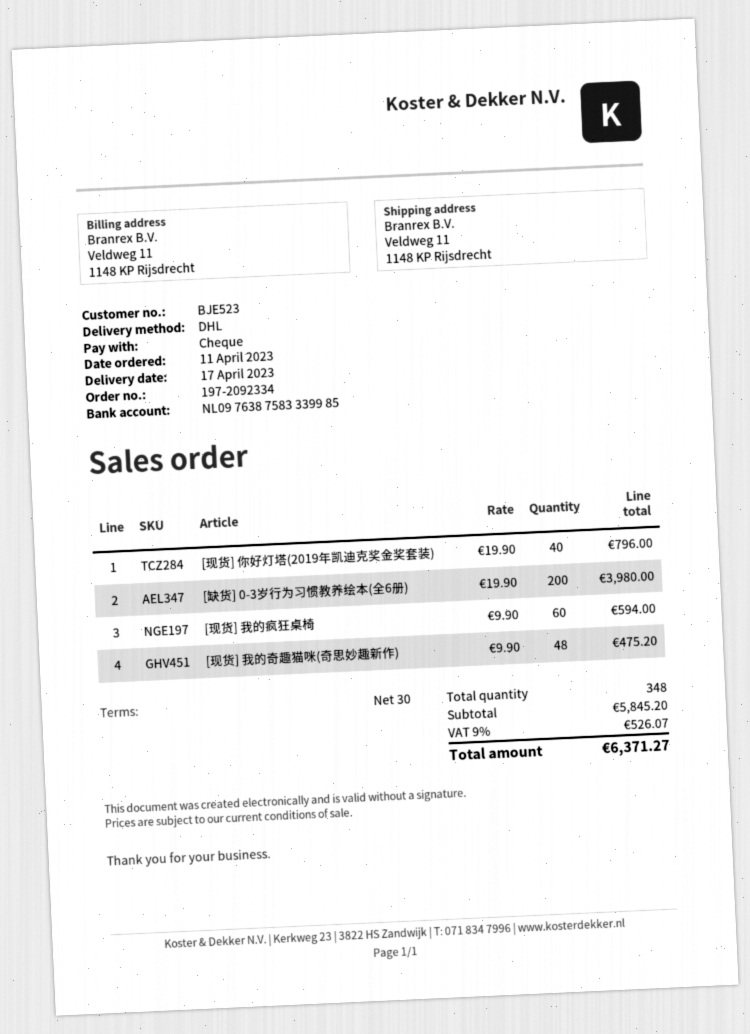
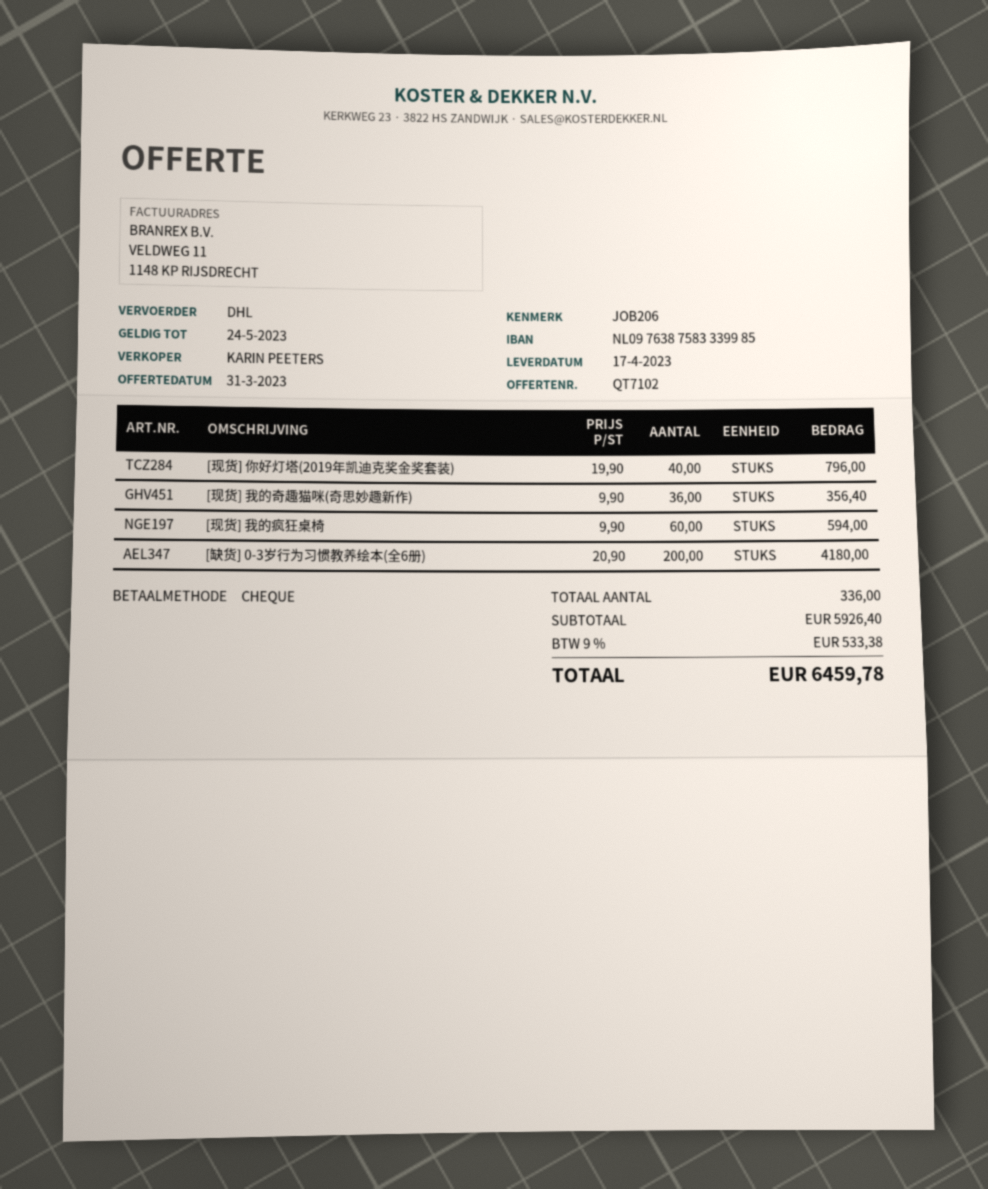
[缺货] 0-3岁行为习惯教养绘本(全6册): 200 x 19.90 = 3980.00 -> 200 x 20.90 = 4180.00
[现货] 我的奇趣猫咪(奇思妙趣新作): 48 x 9.90 = 475.20 -> 36 x 9.90 = 356.40
total quantity: 348 -> 336
subtotal: 5845.20 -> 5926.40
tax: 9% = 526.07 -> 9% = 533.38
total: 6371.27 -> 6459.78

